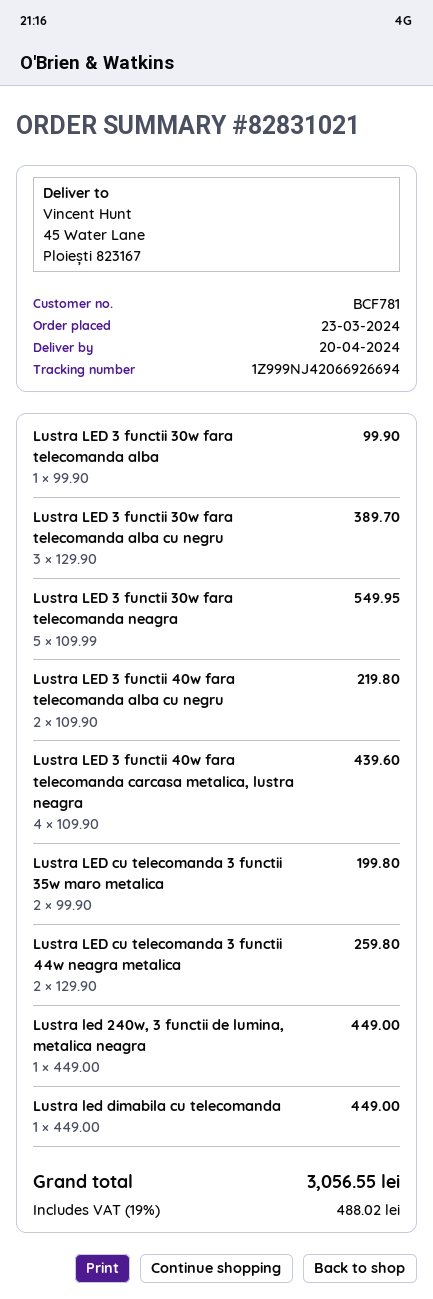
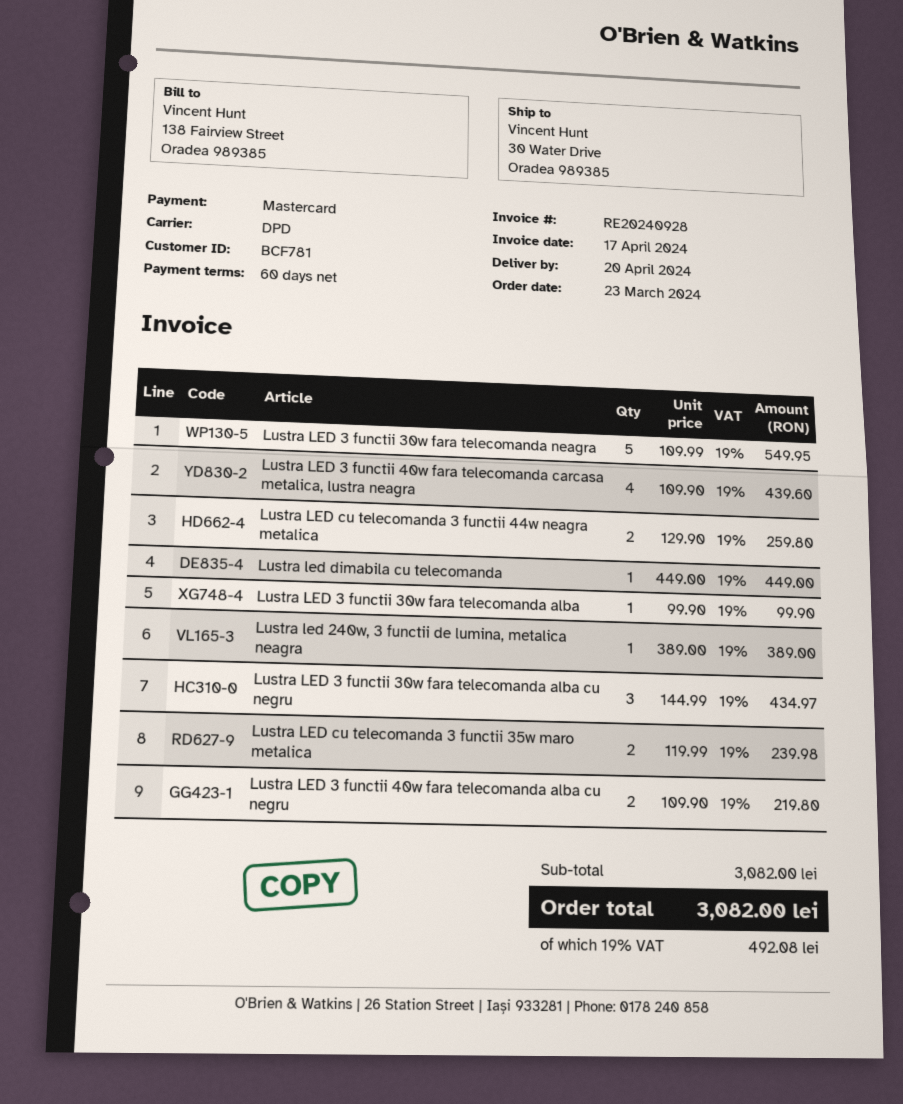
ship to: 45 Water Lane, Ploiești 823167 -> 30 Water Drive, Oradea 989385
Lustra LED 3 functii 30w fara telecomanda alba cu negru: 3 x 129.90 = 389.70 -> 3 x 144.99 = 434.97
Lustra LED cu telecomanda 3 functii 35w maro metalica: 2 x 99.90 = 199.80 -> 2 x 119.99 = 239.98
Lustra led 240w, 3 functii de lumina, metalica neagra: 1 x 449.00 = 449.00 -> 1 x 389.00 = 389.00
tax: 19% = 488.02 -> 19% = 492.08
total: 3056.55 -> 3082.00

